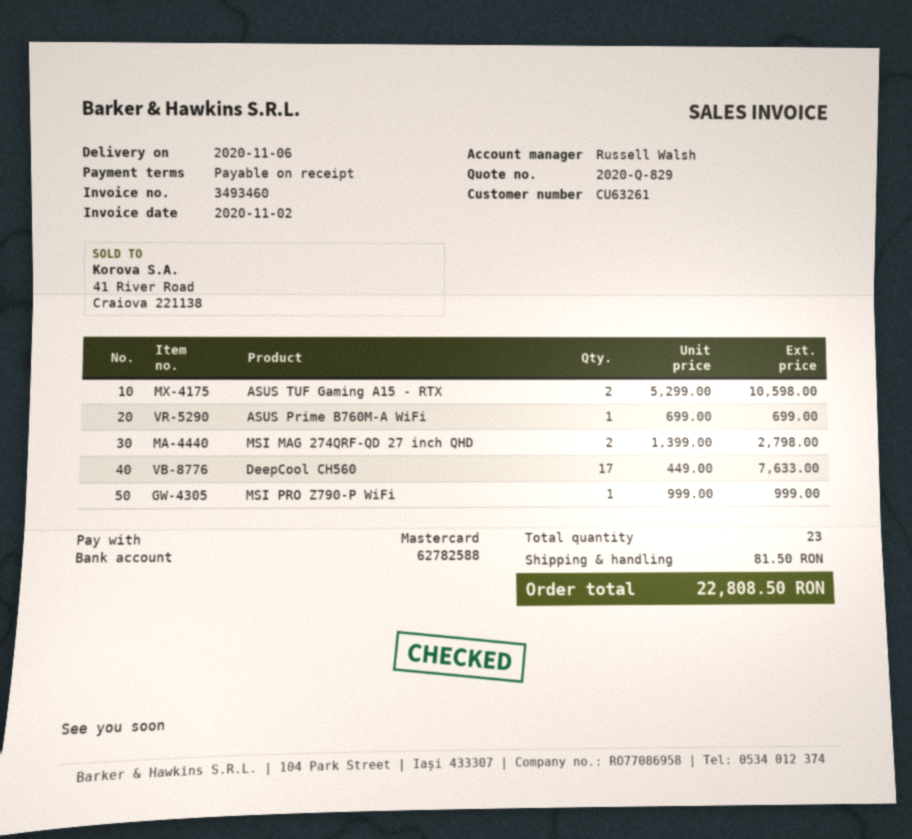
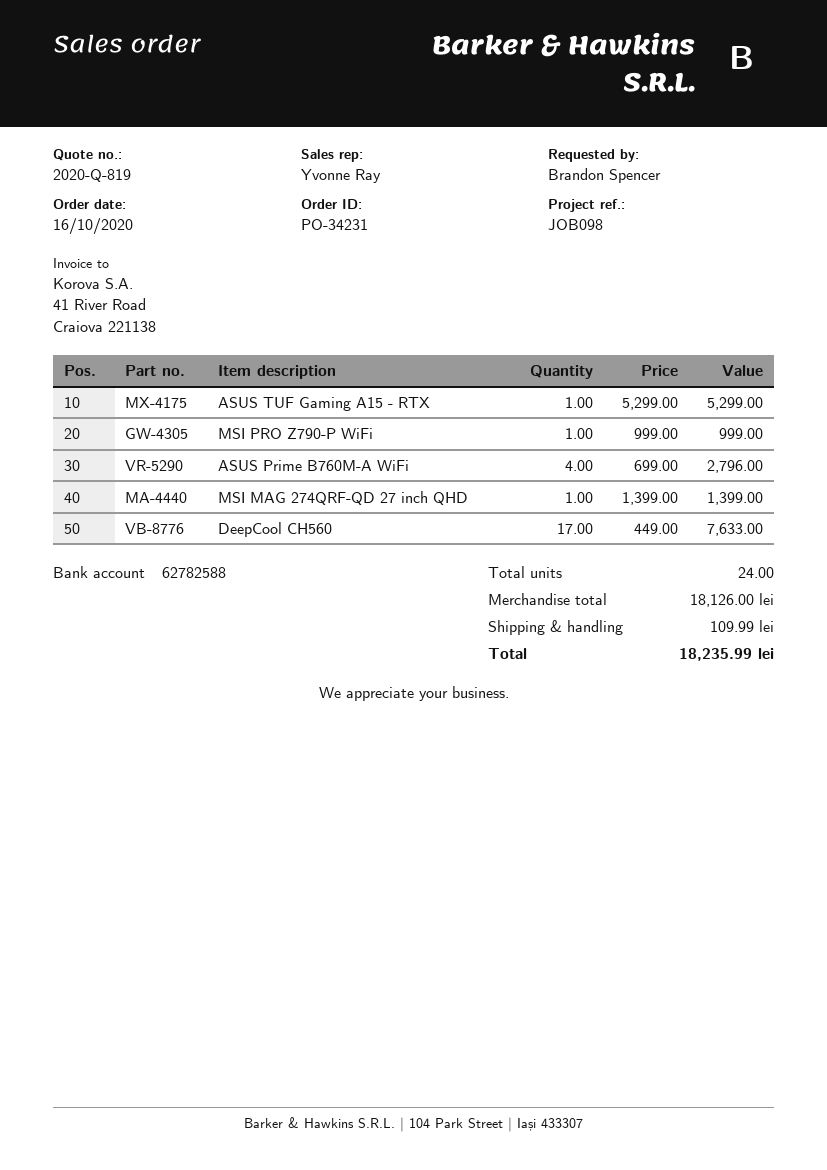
quote number: 2020-Q-829 -> 2020-Q-819
sales rep: Russell Walsh -> Yvonne Ray
ASUS TUF Gaming A15 - RTX: 2 x 5299.00 = 10598.00 -> 1 x 5299.00 = 5299.00
ASUS Prime B760M-A WiFi: 1 x 699.00 = 699.00 -> 4 x 699.00 = 2796.00
MSI MAG 274QRF-QD 27 inch QHD: 2 x 1399.00 = 2798.00 -> 1 x 1399.00 = 1399.00
total quantity: 23 -> 24
shipping: 81.50 -> 109.99
total: 22808.50 -> 18235.99

